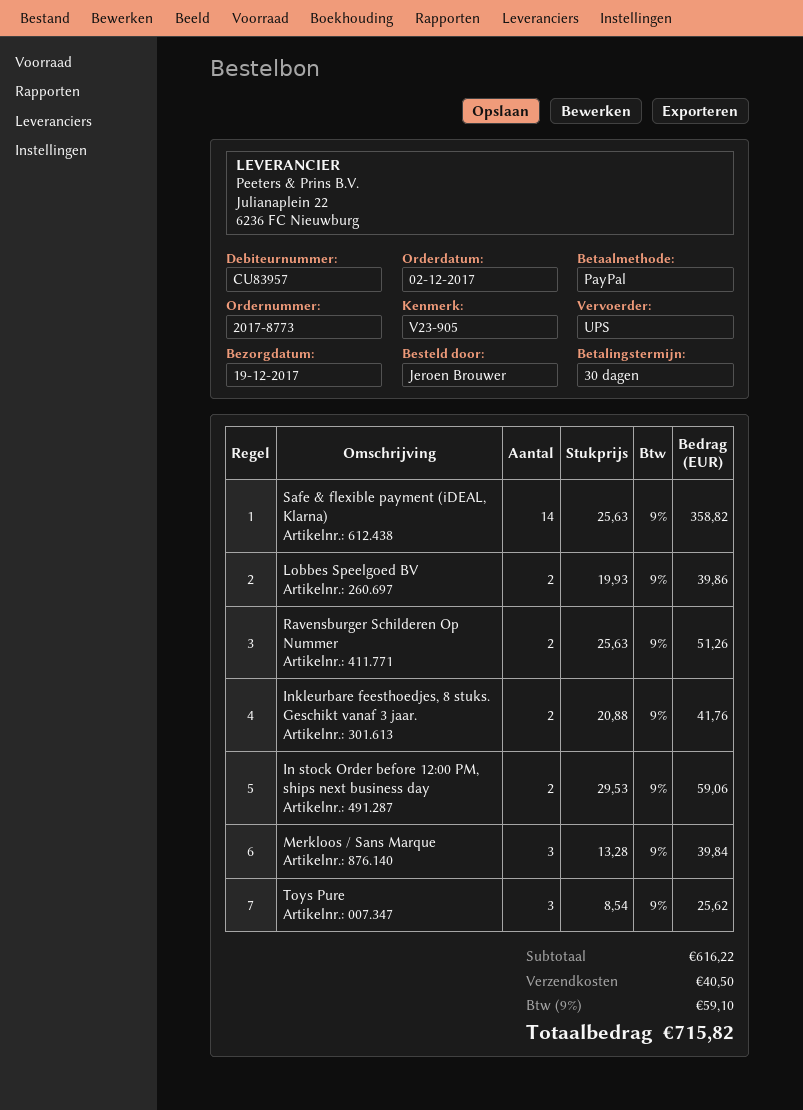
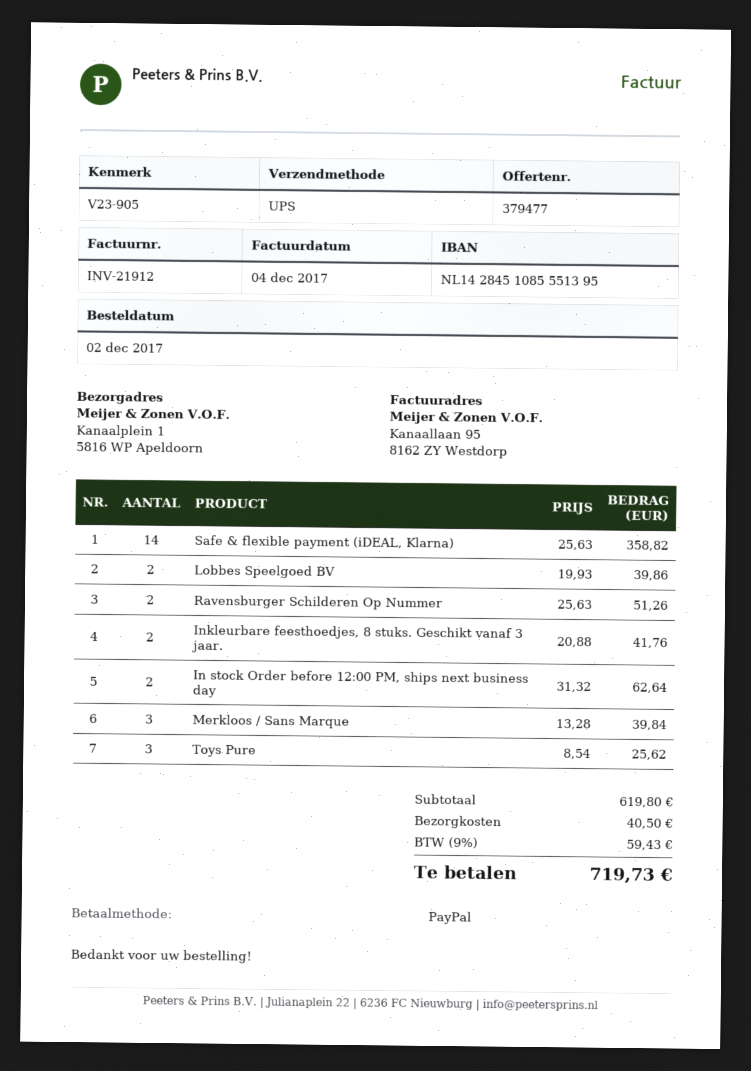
In stock Order before 12:00 PM, ships next business day: 2 x 29.53 = 59.06 -> 2 x 31.32 = 62.64
subtotal: 616.22 -> 619.80
tax: 9% = 59.10 -> 9% = 59.43
total: 715.82 -> 719.73

